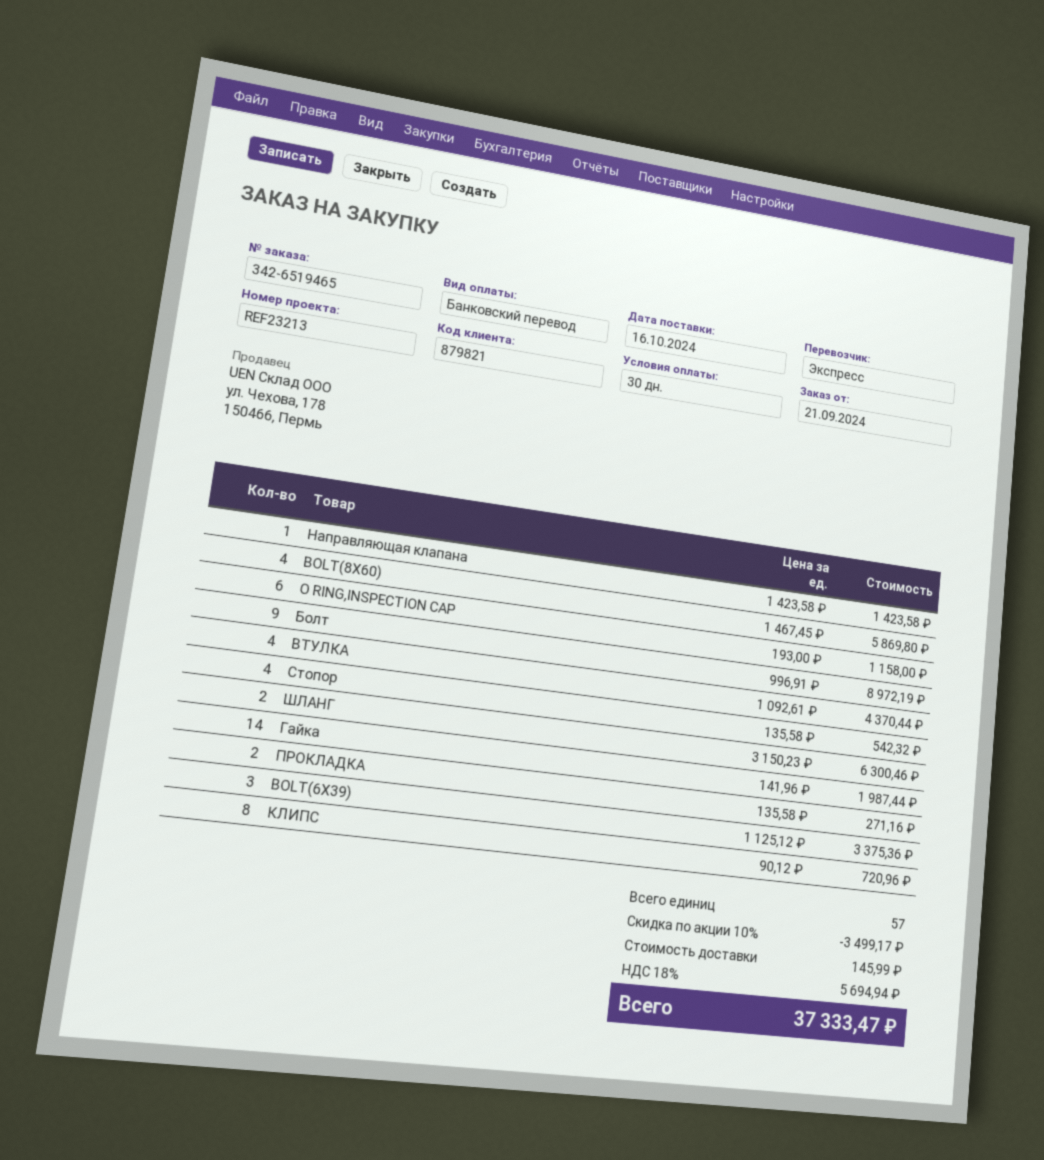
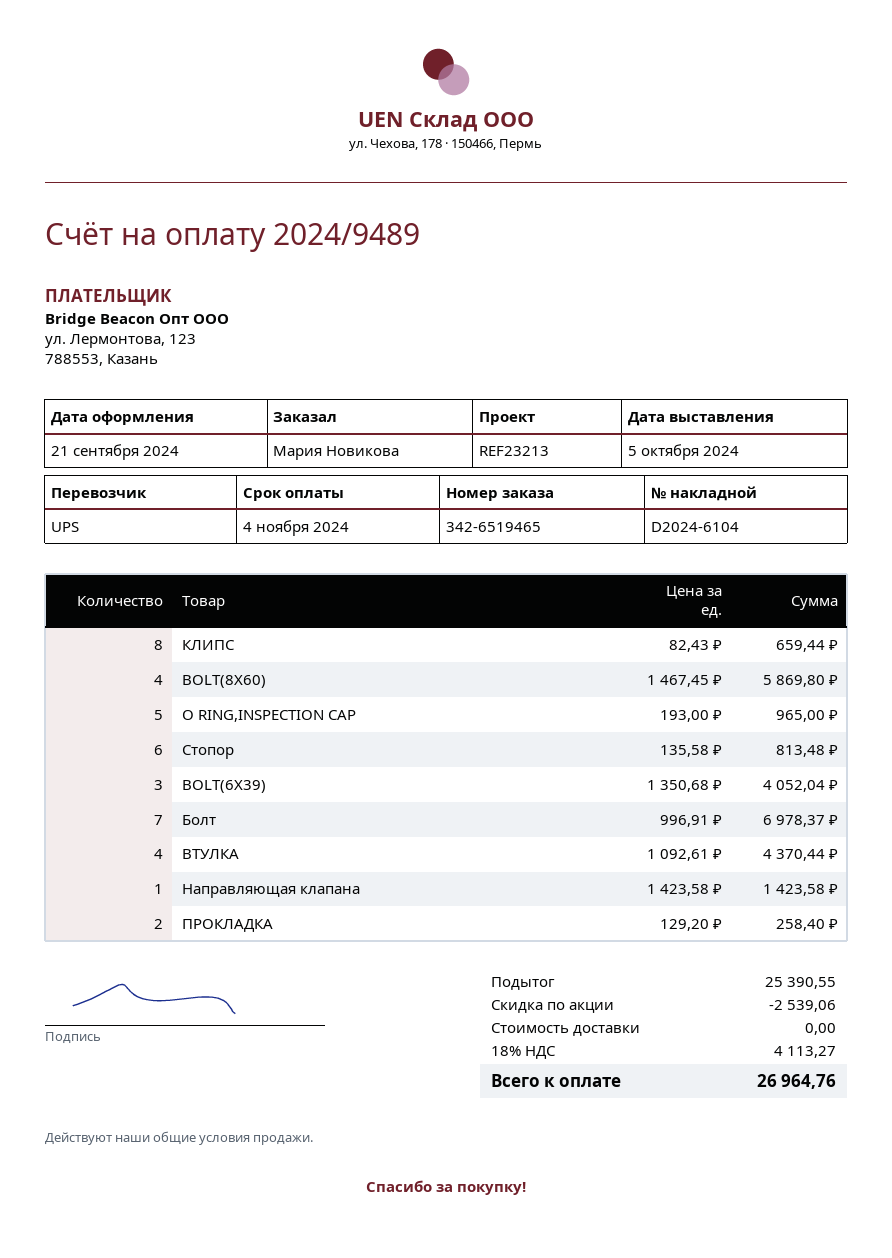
shipping method: express -> UPS
O RING,INSPECTION CAP: 6 x 193.00 = 1158.00 -> 5 x 193.00 = 965.00
Болт: 9 x 996.91 = 8972.19 -> 7 x 996.91 = 6978.37
Стопор: 4 x 135.58 = 542.32 -> 6 x 135.58 = 813.48
ШЛАНГ: 2 x 3150.23 = 6300.46 -> none
Гайка: 14 x 141.96 = 1987.44 -> none
ПРОКЛАДКА: 2 x 135.58 = 271.16 -> 2 x 129.20 = 258.40
BOLT(6X39): 3 x 1125.12 = 3375.36 -> 3 x 1350.68 = 4052.04
КЛИПС: 8 x 90.12 = 720.96 -> 8 x 82.43 = 659.44
discount: 3499.17 -> 2539.06
shipping: 145.99 -> 0.00
tax: 18% = 5694.94 -> 18% = 4113.27
total: 37333.47 -> 26964.76

